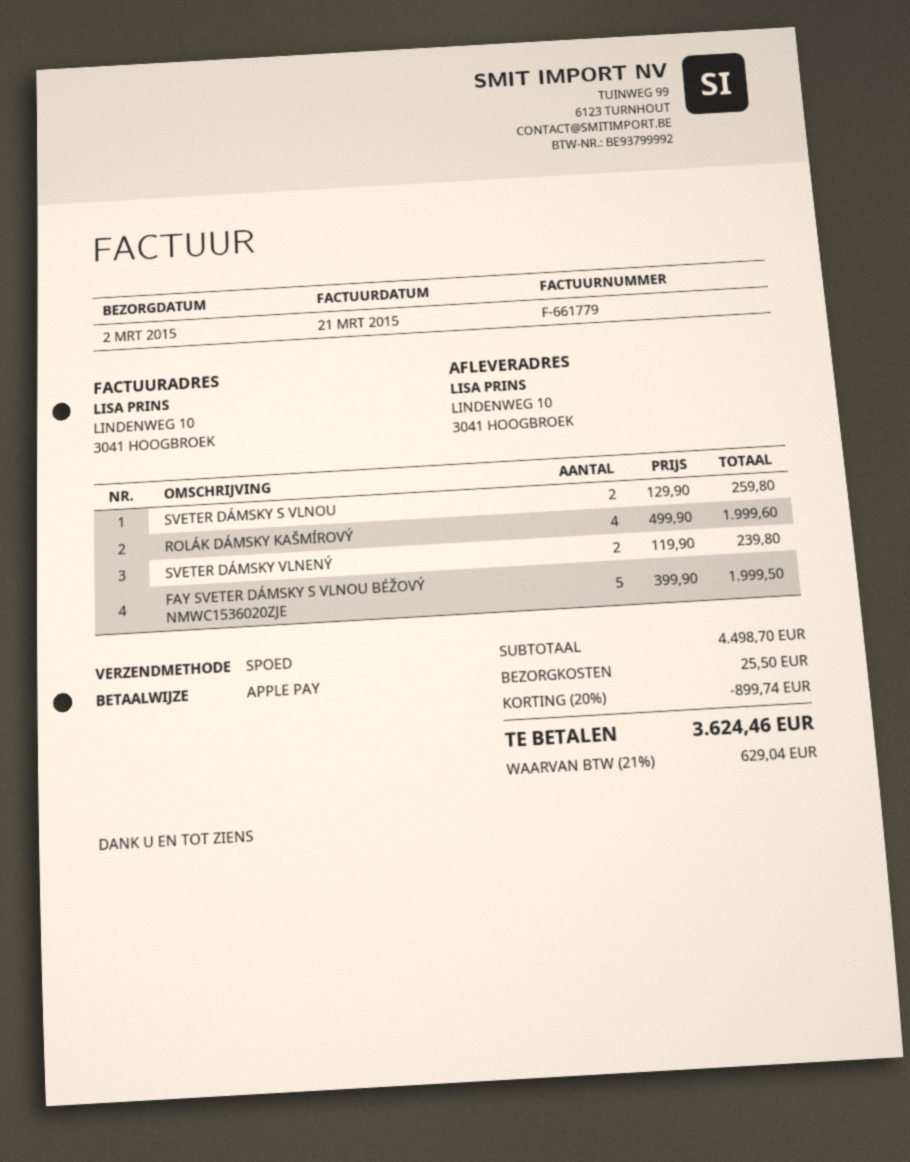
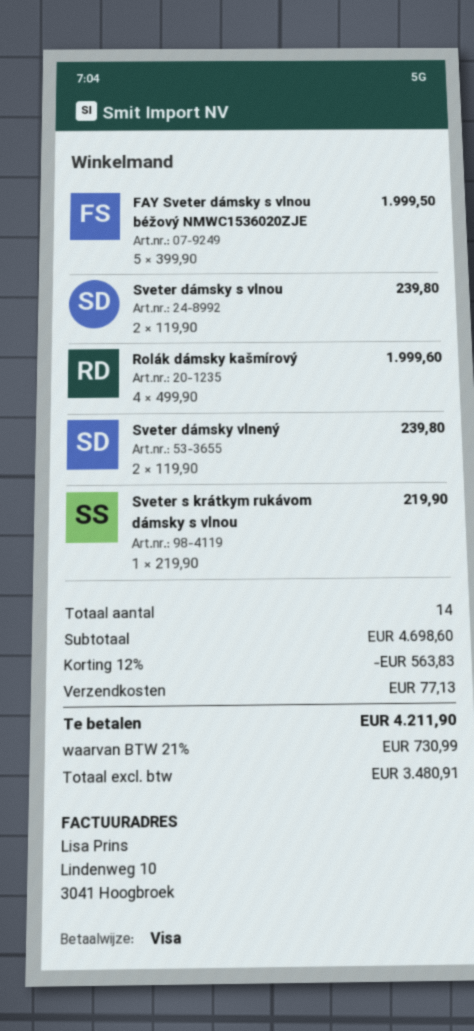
payment method: Apple Pay -> Visa
SVETER DÁMSKY S VLNOU: 2 x 129.90 = 259.80 -> 2 x 119.90 = 239.80
Sveter s krátkym rukávom dámsky s vlnou: none -> 1 x 219.90 = 219.90
subtotal: 4498.70 -> 4698.60
discount: 20% = 899.74 -> 12% = 563.83
shipping: 25.50 -> 77.13
tax: 21% = 629.04 -> 21% = 730.99
total: 3624.46 -> 4211.90

